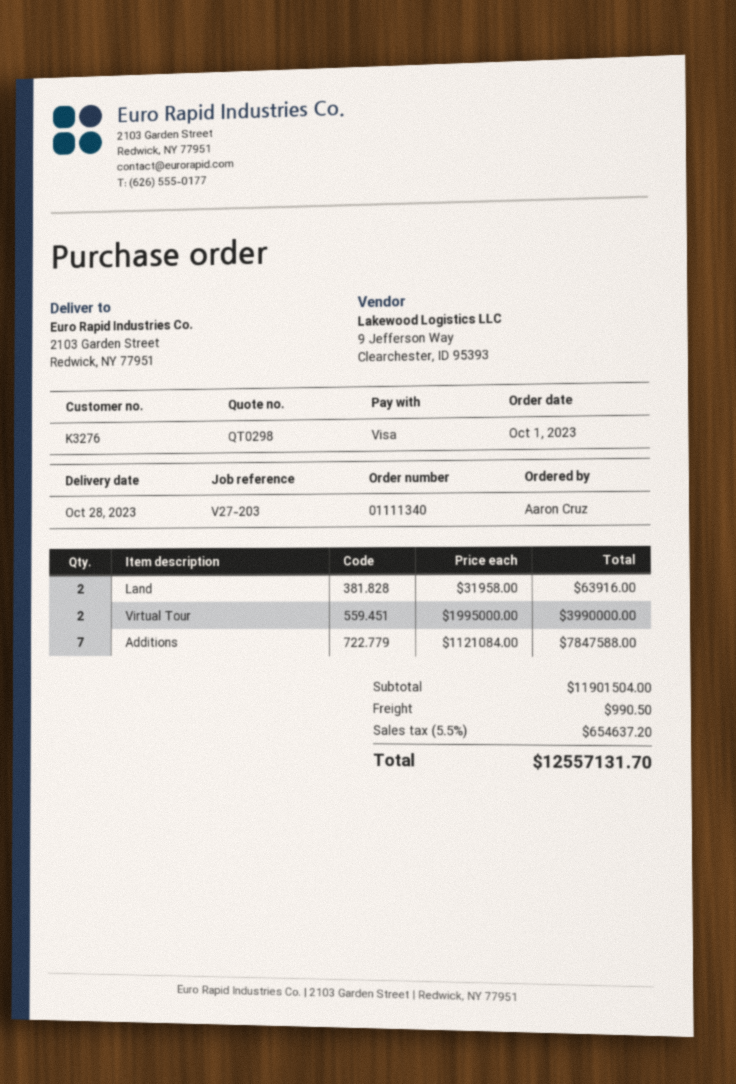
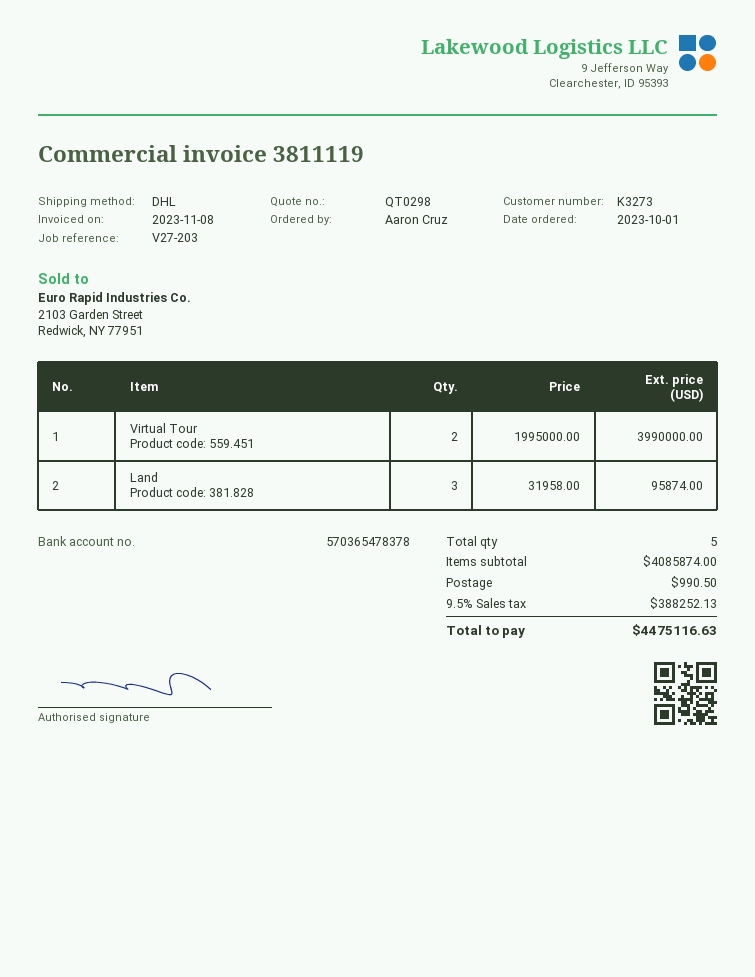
customer number: K3276 -> K3273
Land: 2 x 31958.00 = 63916.00 -> 3 x 31958.00 = 95874.00
Additions: 7 x 1121084.00 = 7847588.00 -> none
subtotal: 11901504.00 -> 4085874.00
tax: 5.5% = 654637.20 -> 9.5% = 388252.13
total: 12557131.70 -> 4475116.63

